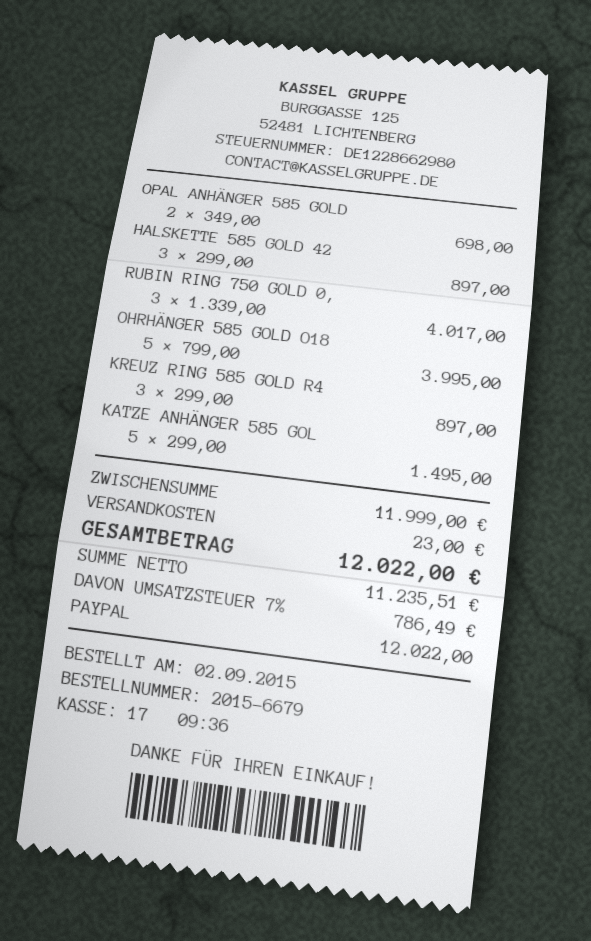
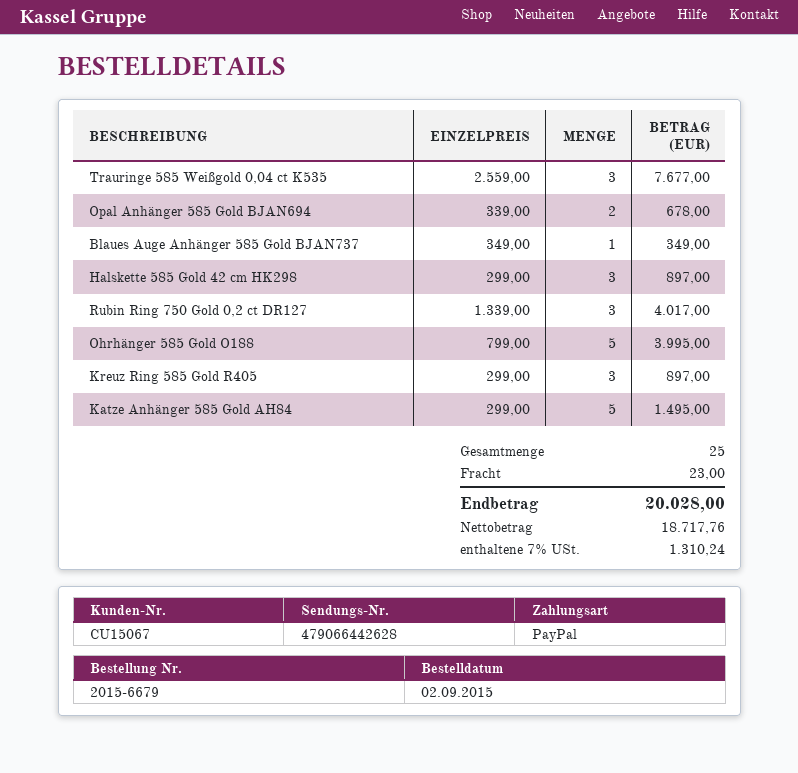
OPAL ANHÄNGER 585 GOLD: 2 x 349.00 = 698.00 -> 2 x 339.00 = 678.00
Trauringe 585 Weißgold 0,04 ct K535: none -> 3 x 2559.00 = 7677.00
Blaues Auge Anhänger 585 Gold BJAN737: none -> 1 x 349.00 = 349.00
net: 11235.51 -> 18717.76
tax: 7% = 786.49 -> 7% = 1310.24
total: 12022.00 -> 20028.00

